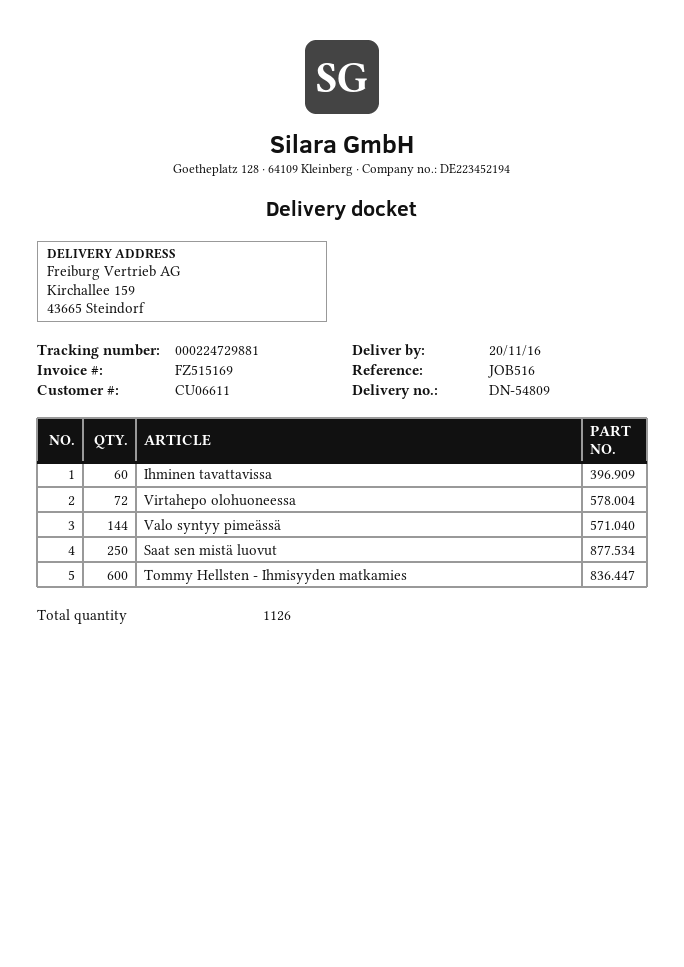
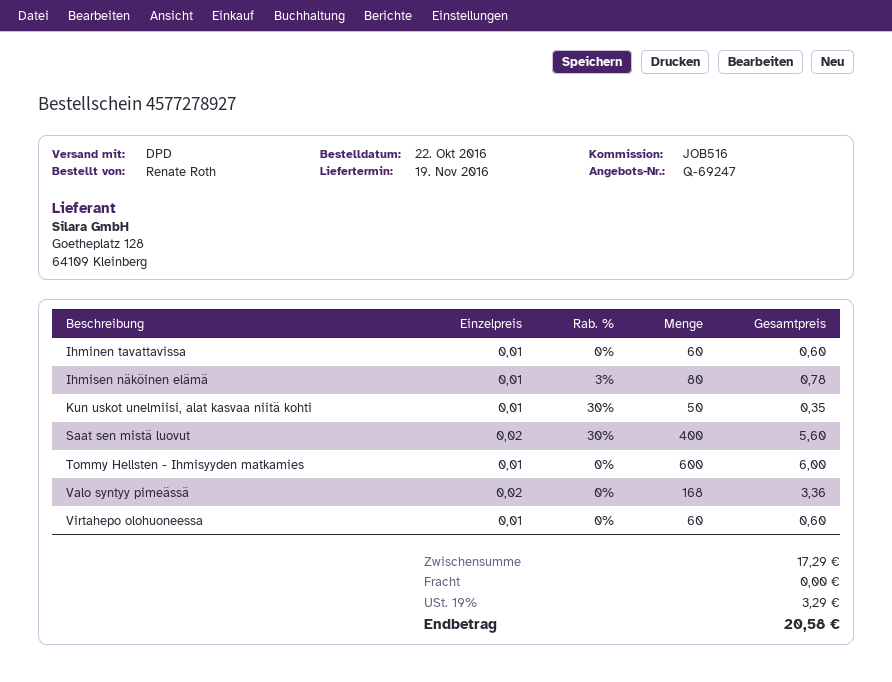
delivery date: 2016-11-20 -> 2016-11-19
Virtahepo olohuoneessa: 72 -> 60
Valo syntyy pimeässä: 144 -> 168
Saat sen mistä luovut: 250 -> 400
Ihmisen näköinen elämä: none -> 80
Kun uskot unelmiisi, alat kasvaa niitä kohti: none -> 50

